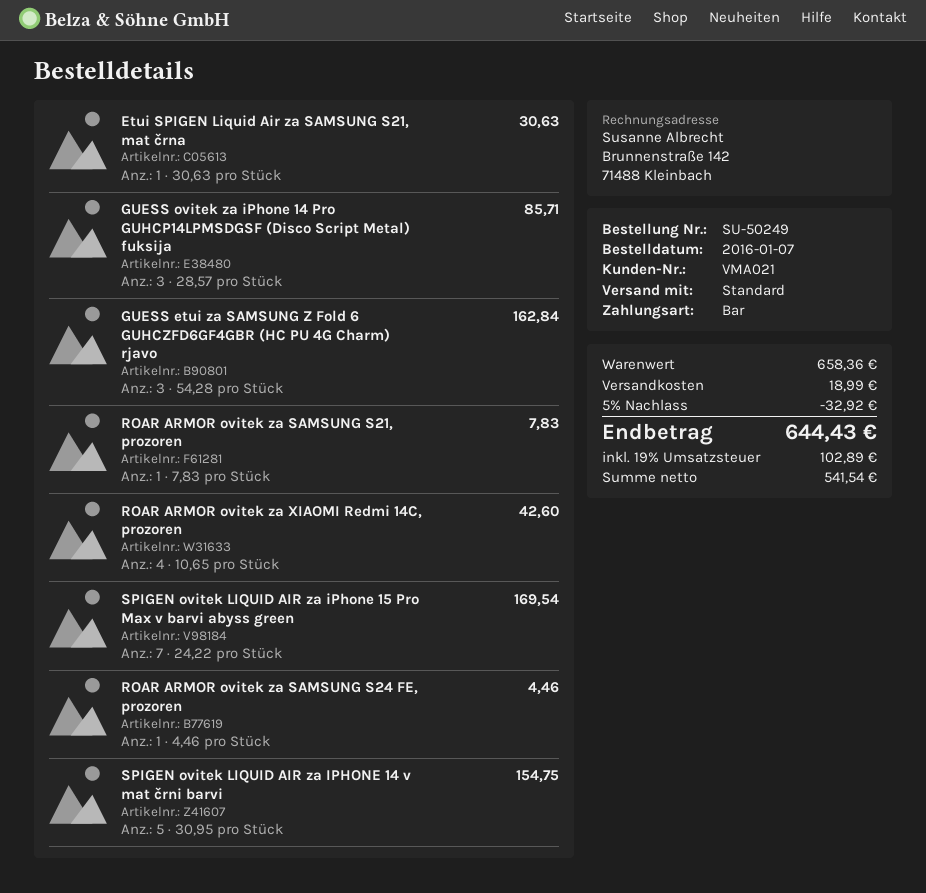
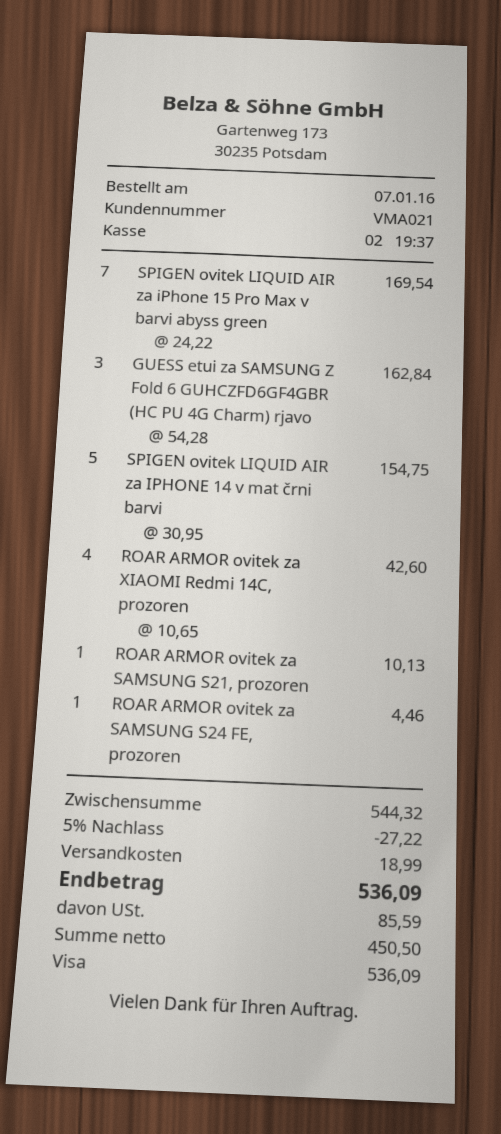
payment method: cash -> Visa
Etui SPIGEN Liquid Air za SAMSUNG S21, mat črna: 1 x 30.63 = 30.63 -> none
GUESS ovitek za iPhone 14 Pro GUHCP14LPMSDGSF (Disco Script Metal) fuksija: 3 x 28.57 = 85.71 -> none
ROAR ARMOR ovitek za SAMSUNG S21, prozoren: 1 x 7.83 = 7.83 -> 1 x 10.13 = 10.13
subtotal: 658.36 -> 544.32
discount: 5% = 32.92 -> 5% = 27.22
net: 541.54 -> 450.50
tax: 102.89 -> 85.59
total: 644.43 -> 536.09

